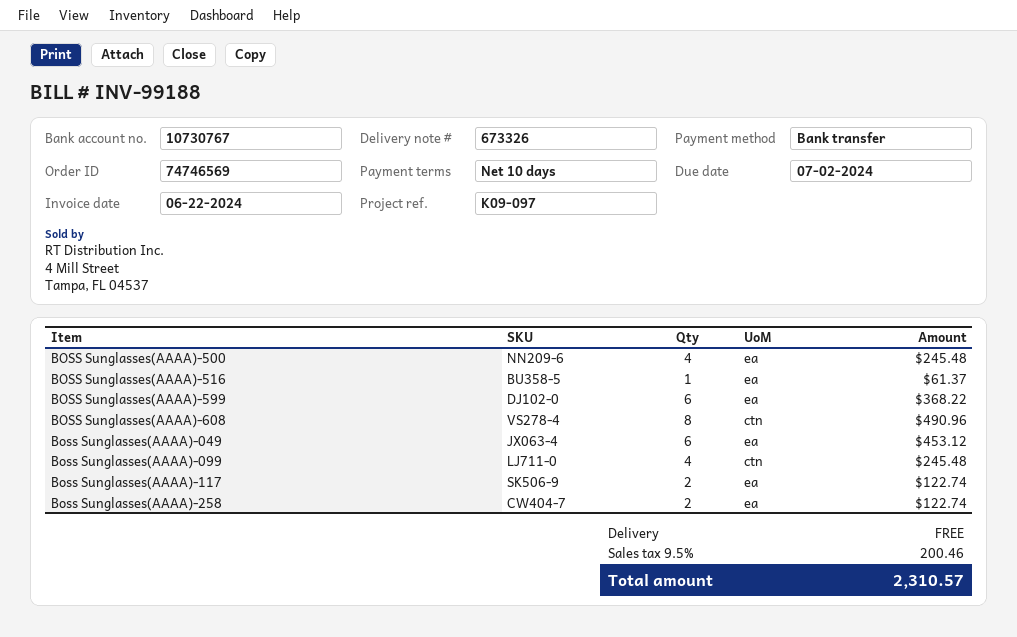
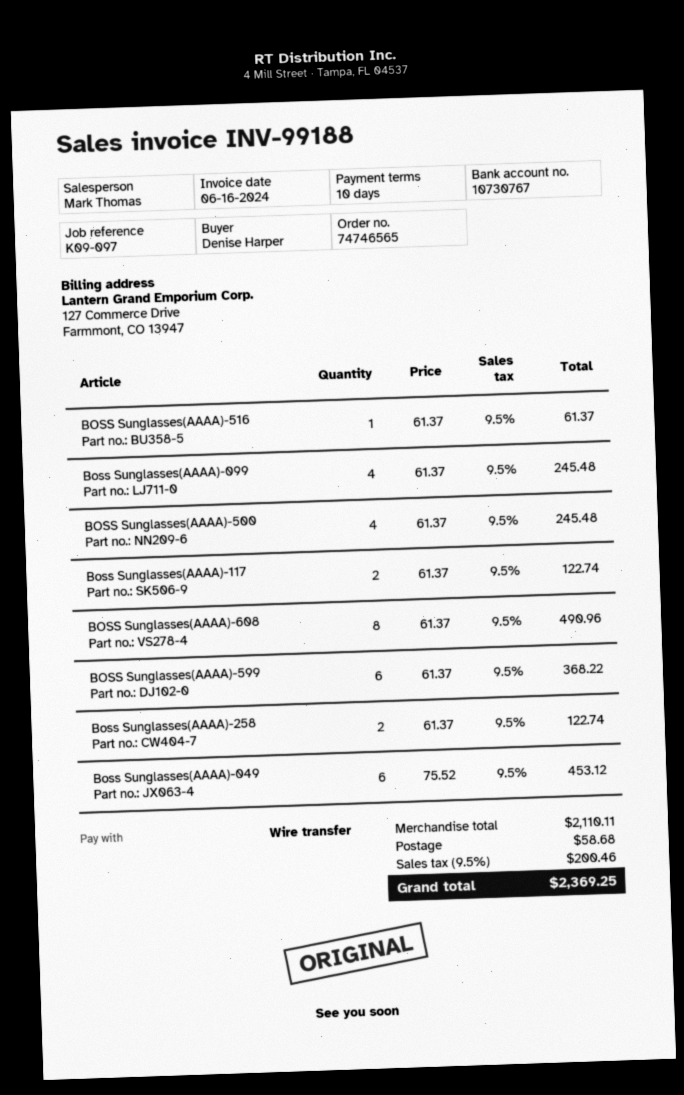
order number: 74746569 -> 74746565
invoice date: 2024-06-22 -> 2024-06-16
shipping: 0.00 -> 58.68
total: 2310.57 -> 2369.25

